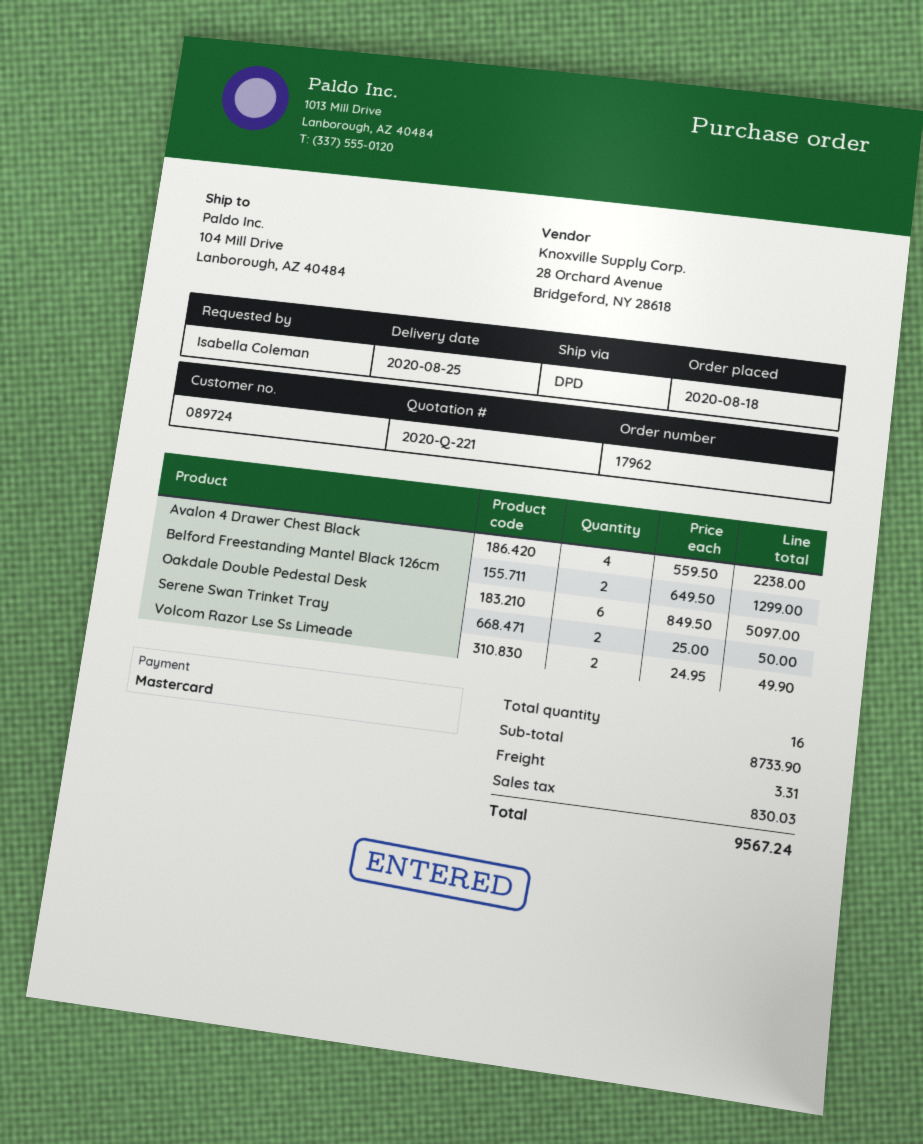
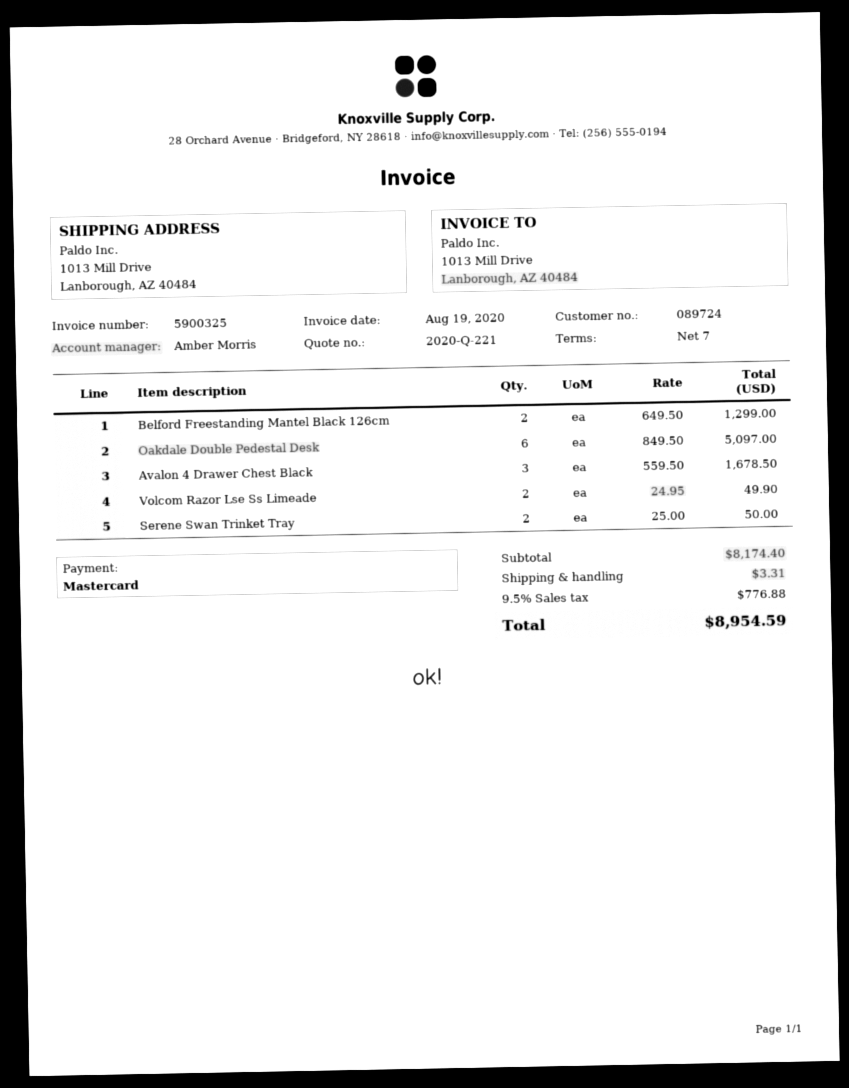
ship to: 104 Mill Drive, Lanborough, AZ 40484 -> 1013 Mill Drive, Lanborough, AZ 40484
Avalon 4 Drawer Chest Black: 4 x 559.50 = 2238.00 -> 3 x 559.50 = 1678.50
subtotal: 8733.90 -> 8174.40
tax: 830.03 -> 776.88
total: 9567.24 -> 8954.59

